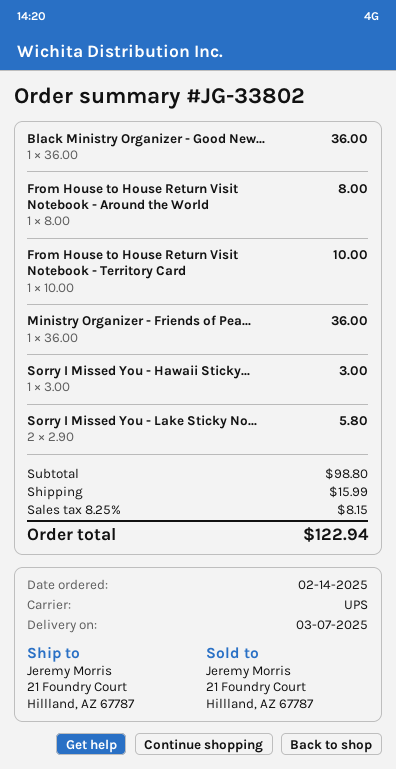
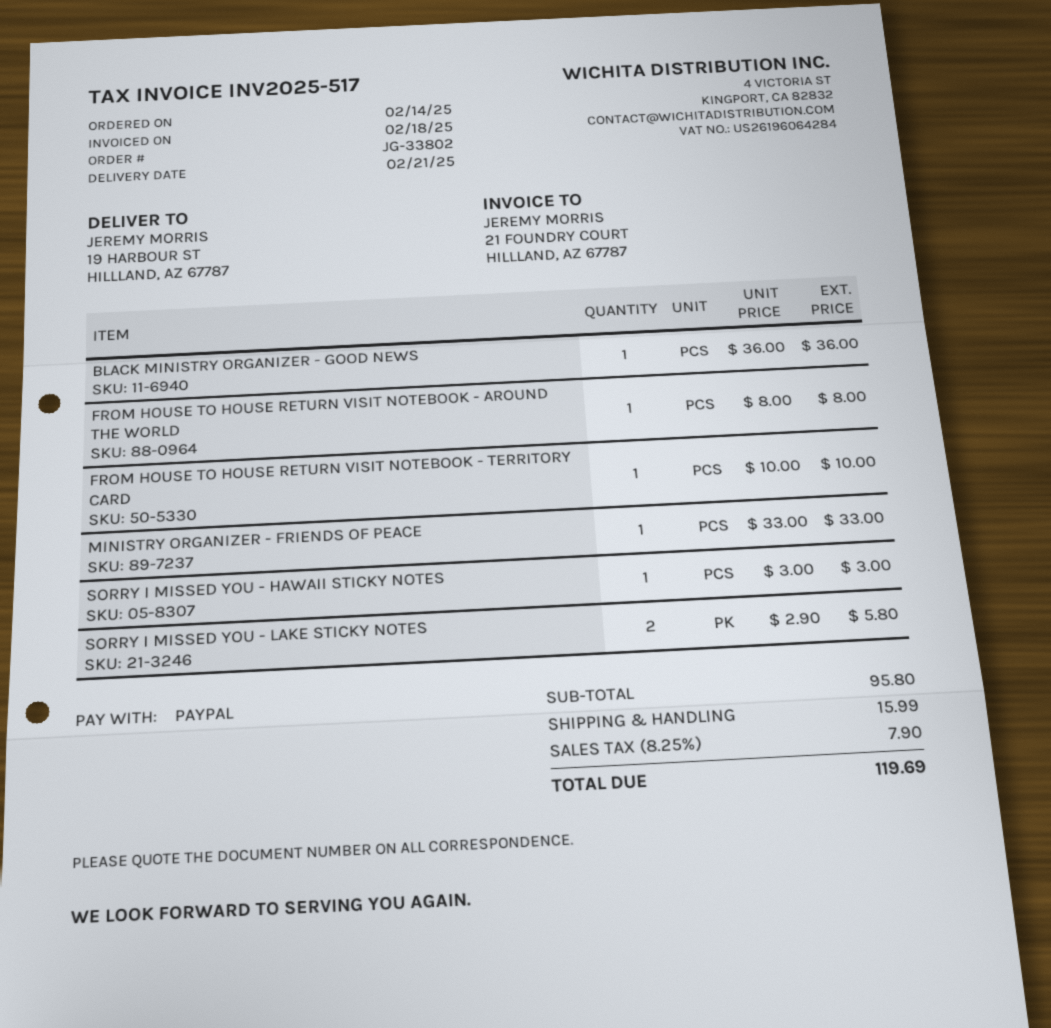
delivery date: 2025-03-07 -> 2025-02-21
ship to: 21 Foundry Court, Hillland, AZ 67787 -> 19 HARBOUR ST, HILLLAND, AZ 67787
Ministry Organizer - Friends of Pea...: 1 x 36.00 = 36.00 -> 1 x 33.00 = 33.00
subtotal: 98.80 -> 95.80
tax: 8.25% = 8.15 -> 8.25% = 7.90
total: 122.94 -> 119.69

